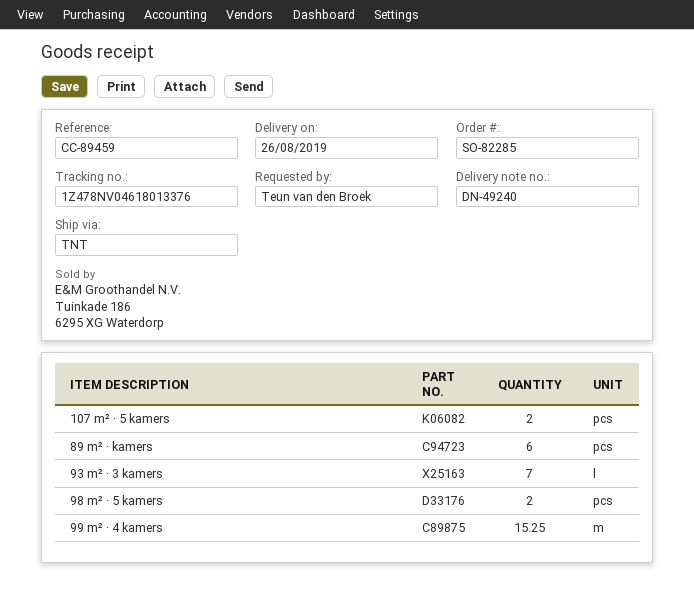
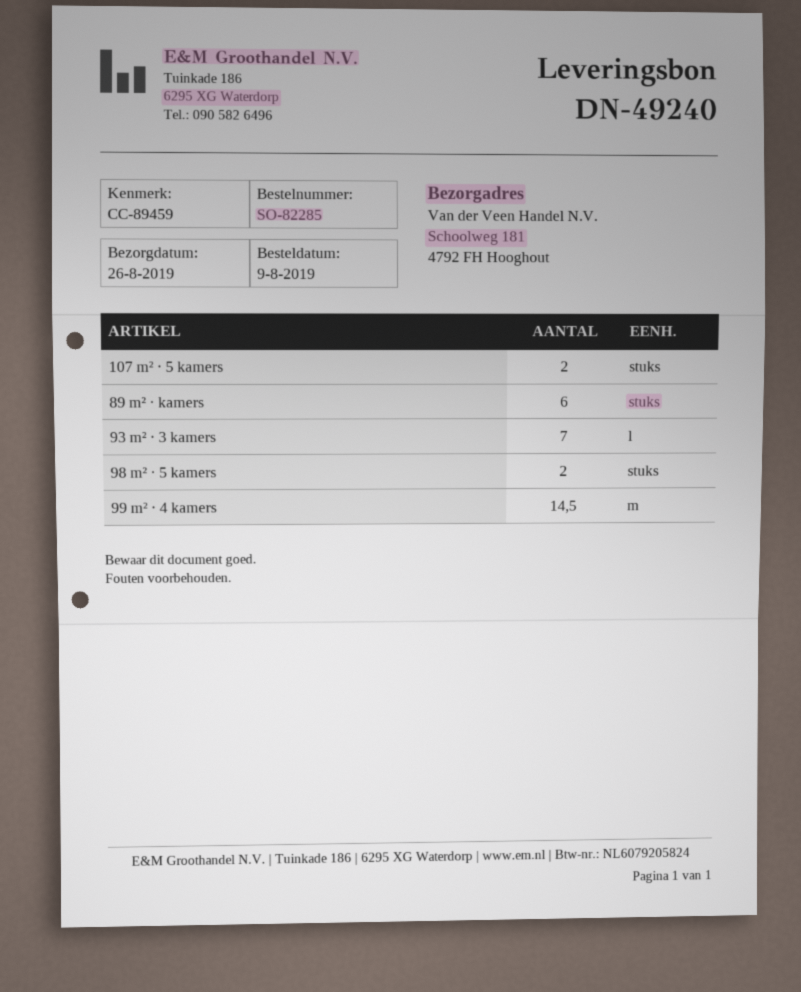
99 m² · 4 kamers: 15.25 -> 14.5

